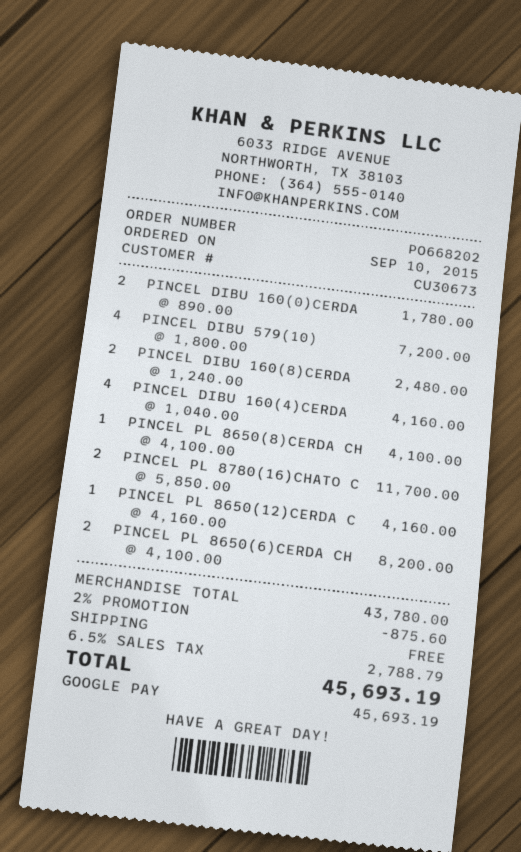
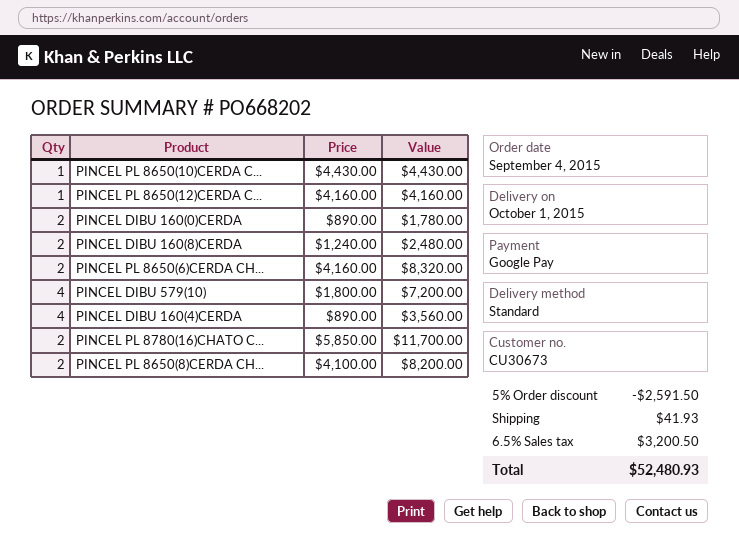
order date: 2015-09-10 -> 2015-09-04
PINCEL DIBU 160(4)CERDA: 4 x 1040.00 = 4160.00 -> 4 x 890.00 = 3560.00
PINCEL PL 8650(8)CERDA CH: 1 x 4100.00 = 4100.00 -> 2 x 4100.00 = 8200.00
PINCEL PL 8650(6)CERDA CH: 2 x 4100.00 = 8200.00 -> 2 x 4160.00 = 8320.00
PINCEL PL 8650(10)CERDA C...: none -> 1 x 4430.00 = 4430.00
discount: 2% = 875.60 -> 5% = 2591.50
shipping: 0.00 -> 41.93
tax: 6.5% = 2788.79 -> 6.5% = 3200.50
total: 45693.19 -> 52480.93

